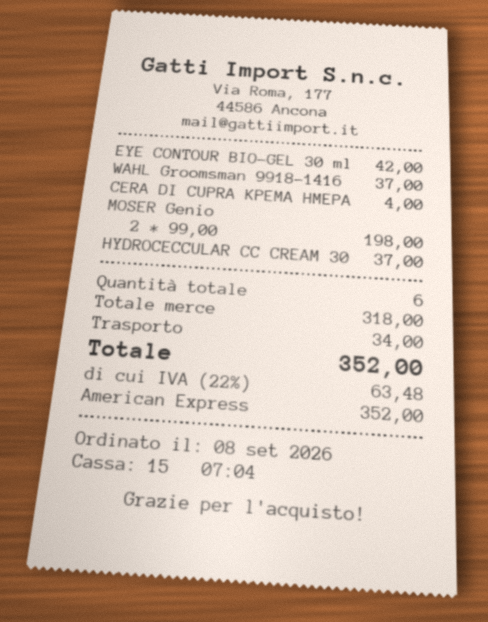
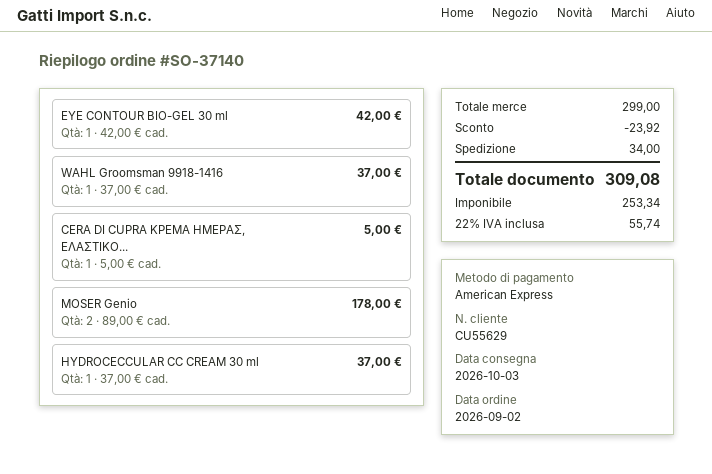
order date: 2026-09-08 -> 2026-09-02
CERA DI CUPRA ΚΡΕΜΑ ΗΜΕΡΑ: 1 x 4.00 = 4.00 -> 1 x 5.00 = 5.00
MOSER Genio: 2 x 99.00 = 198.00 -> 2 x 89.00 = 178.00
subtotal: 318.00 -> 299.00
discount: none -> 23.92
tax: 22% = 63.48 -> 22% = 55.74
total: 352.00 -> 309.08

